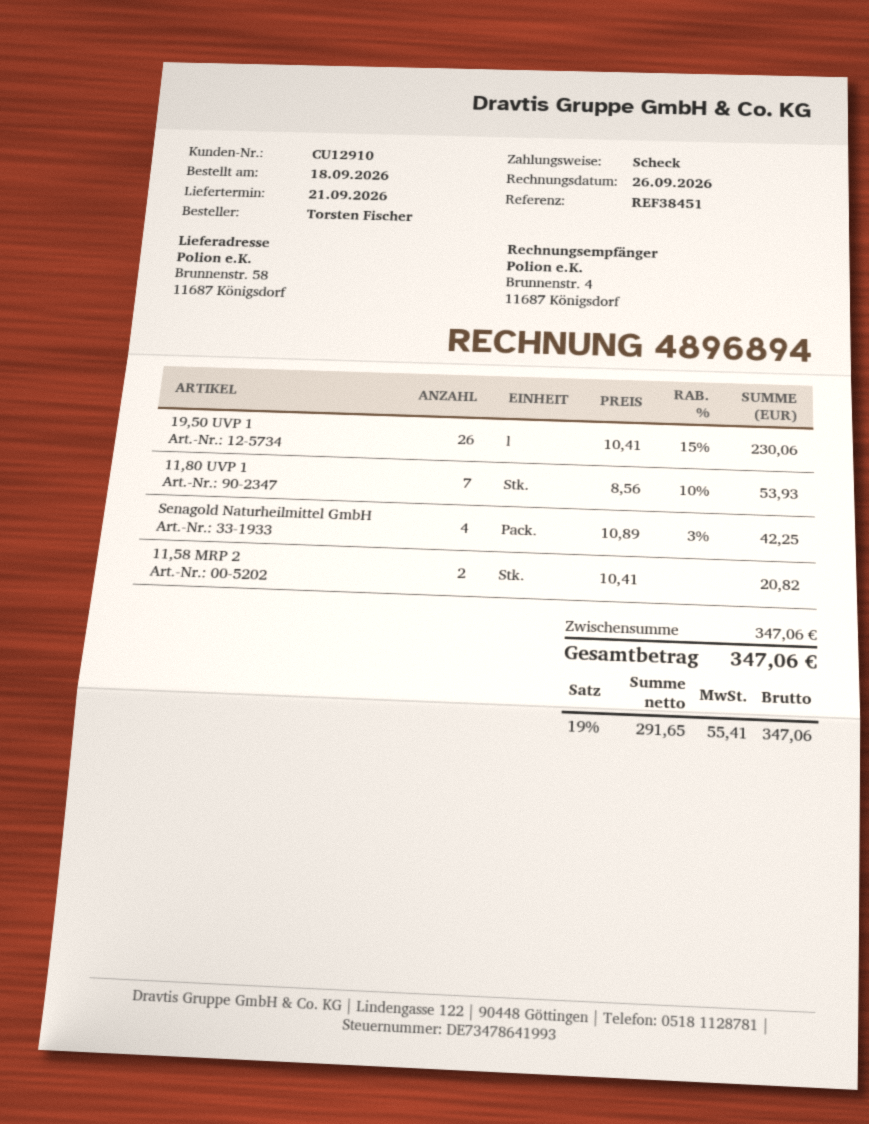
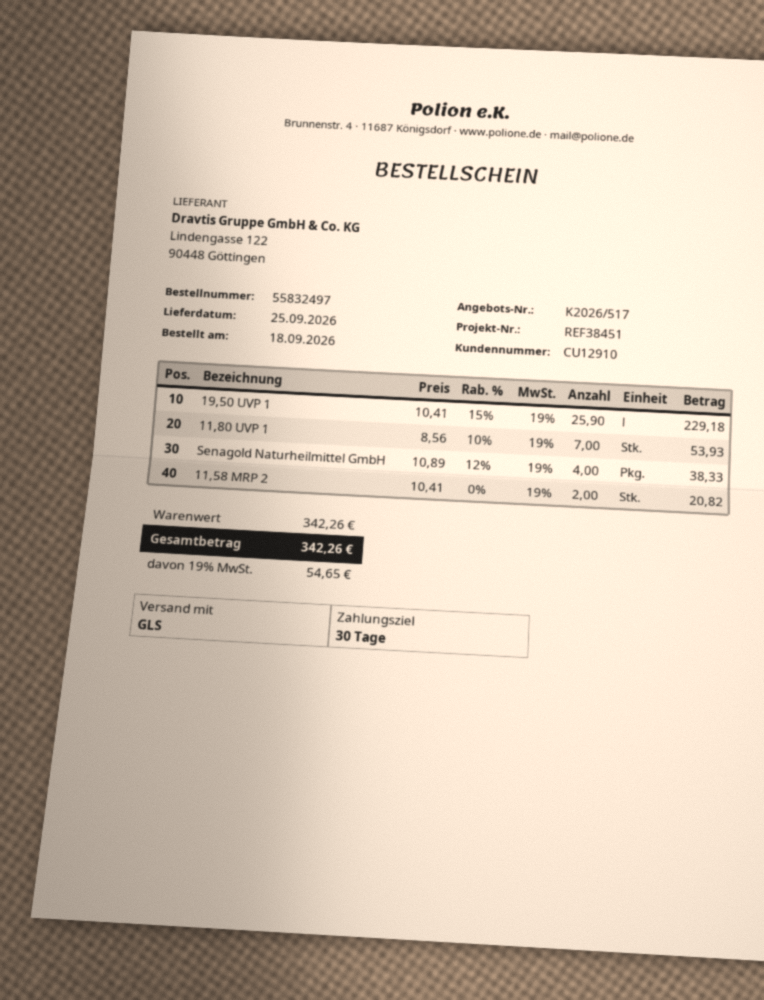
delivery date: 2026-09-21 -> 2026-09-25
19,50 UVP 1: 26 x 10.41 - 15% = 230.06 -> 25.9 x 10.41 - 15% = 229.18
Senagold Naturheilmittel GmbH: 4 x 10.89 - 3% = 42.25 -> 4 x 10.89 - 12% = 38.33
subtotal: 347.06 -> 342.26
tax: 19% = 55.41 -> 19% = 54.65
total: 347.06 -> 342.26

